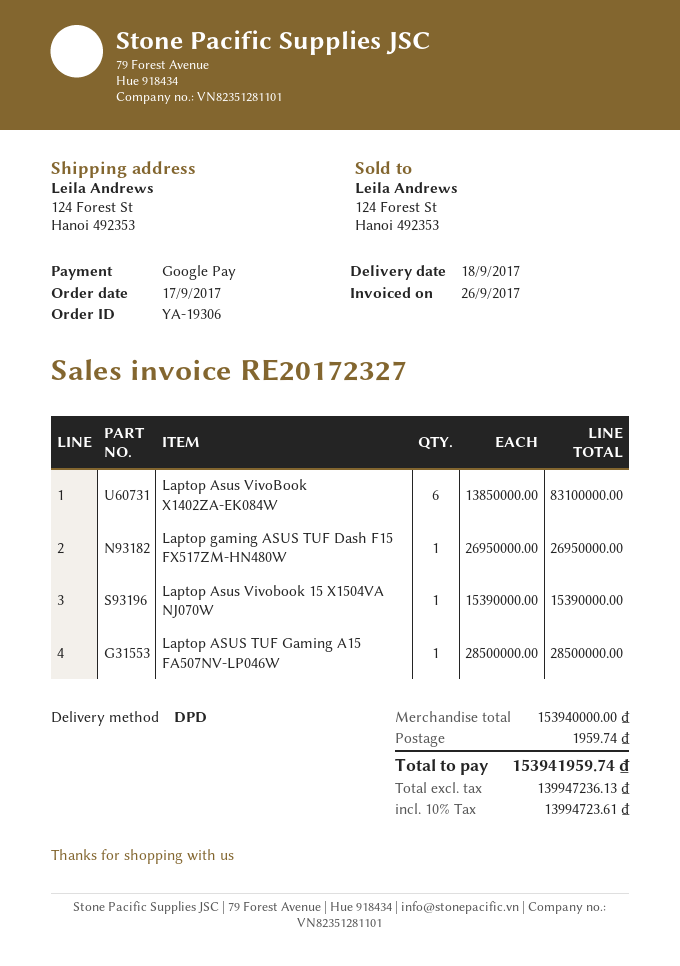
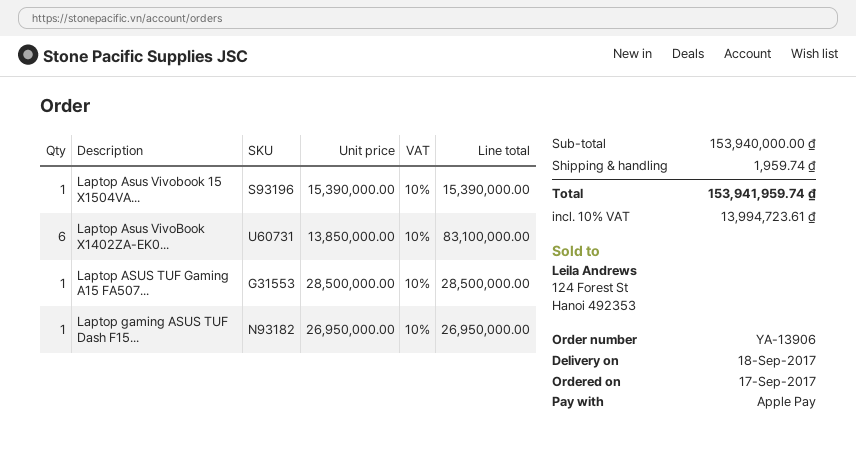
order number: YA-19306 -> YA-13906
payment method: Google Pay -> Apple Pay

